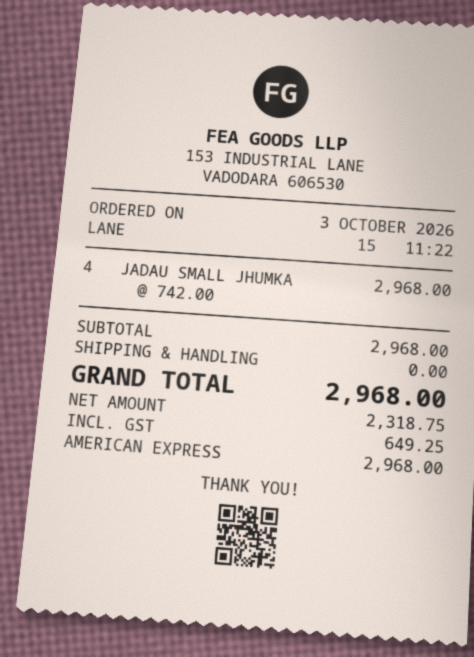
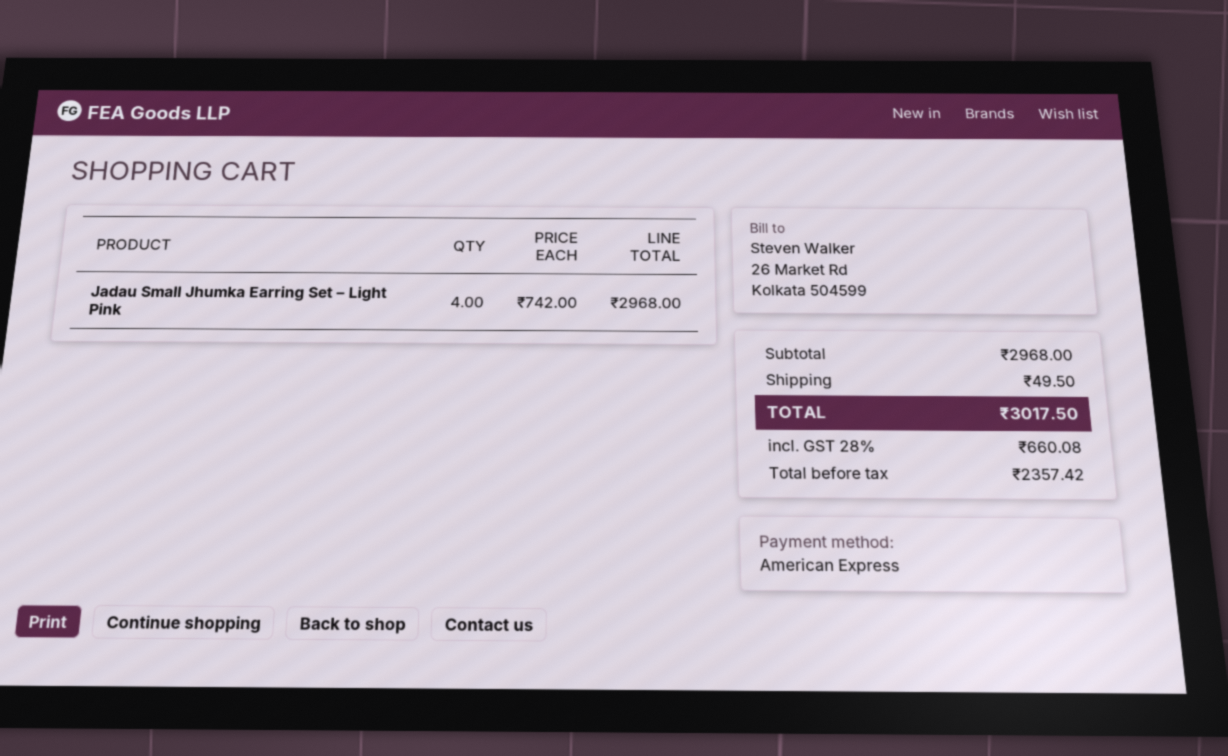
shipping: 0.00 -> 49.50
net: 2318.75 -> 2357.42
tax: 649.25 -> 660.08
total: 2968.00 -> 3017.50

